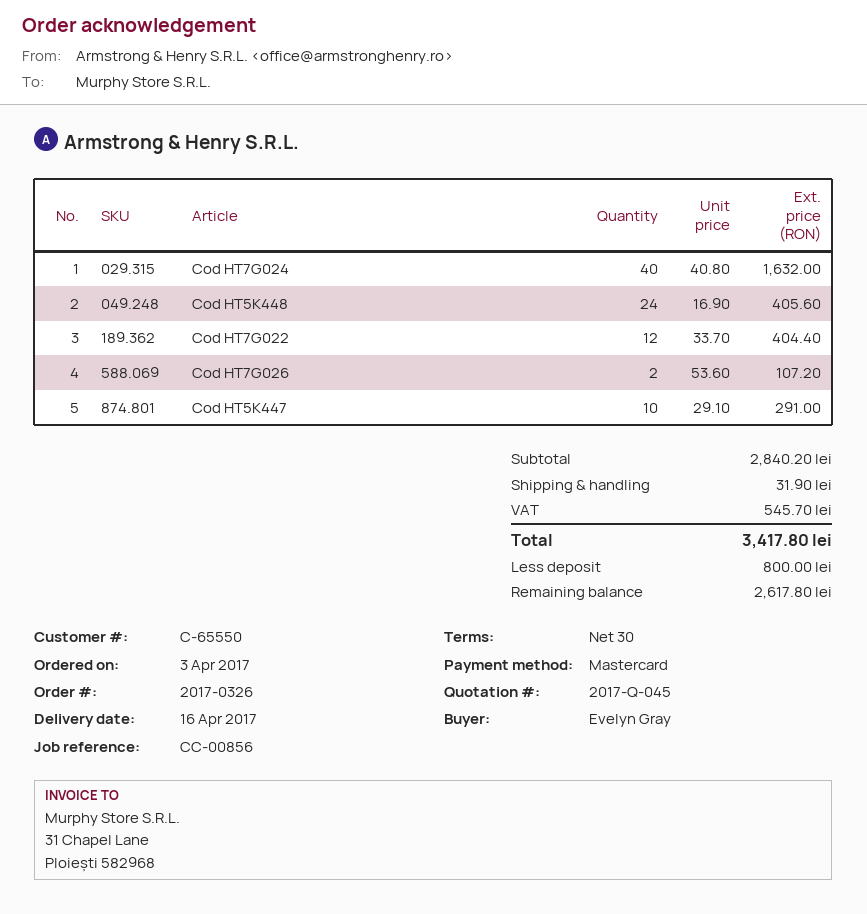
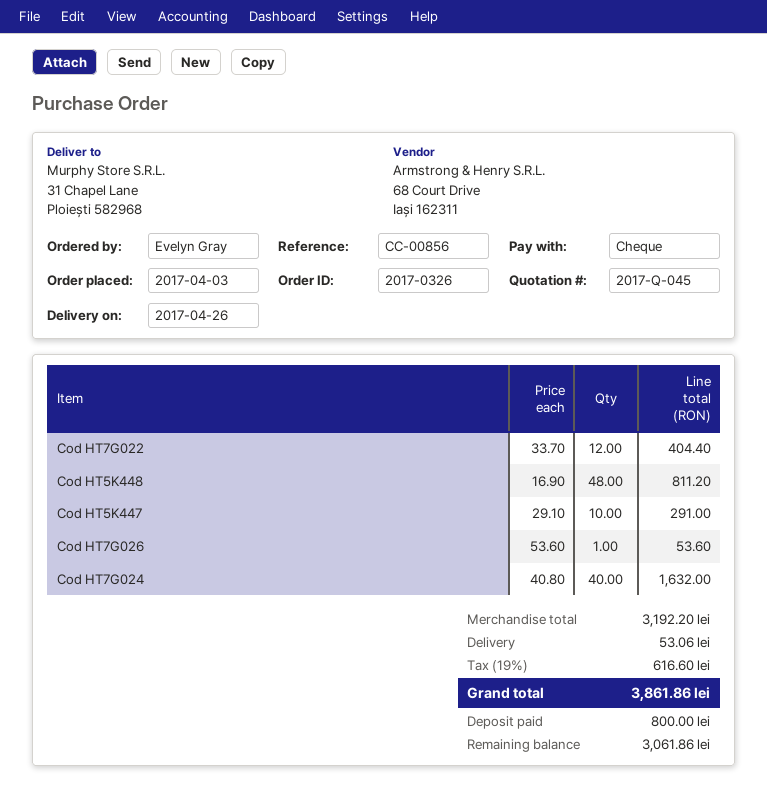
delivery date: 2017-04-16 -> 2017-04-26
payment method: Mastercard -> cheque
Cod HT5K448: 24 x 16.90 = 405.60 -> 48 x 16.90 = 811.20
Cod HT7G026: 2 x 53.60 = 107.20 -> 1 x 53.60 = 53.60
subtotal: 2840.20 -> 3192.20
shipping: 31.90 -> 53.06
tax: 545.70 -> 616.60
total: 3417.80 -> 3861.86
balance: 2617.80 -> 3061.86

